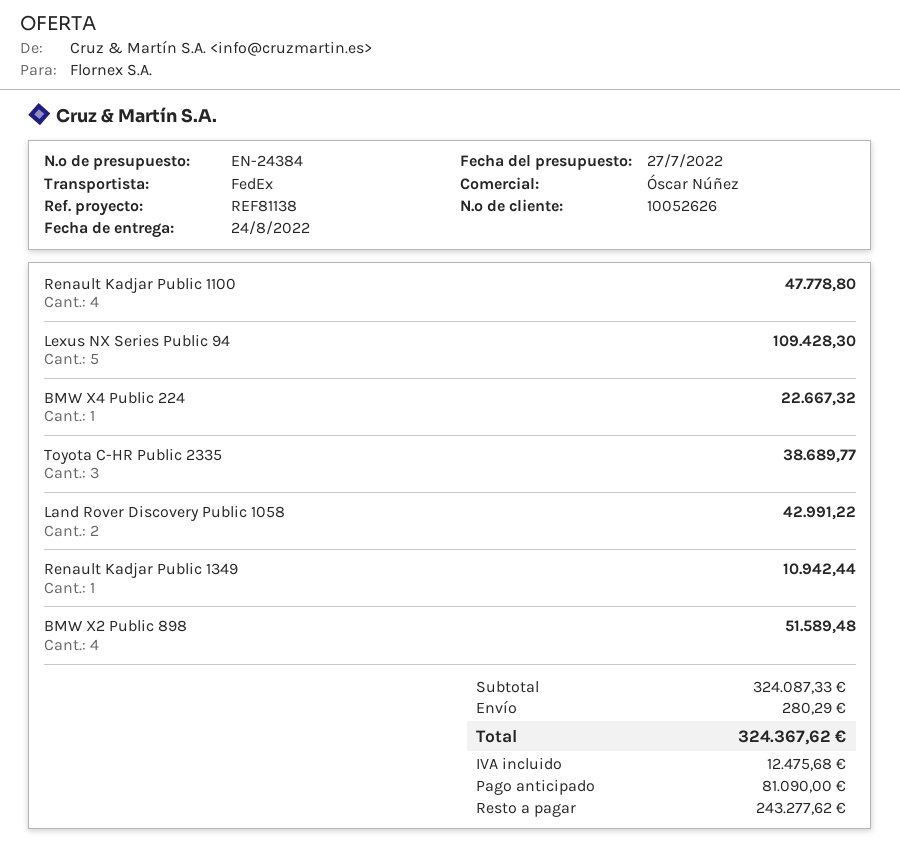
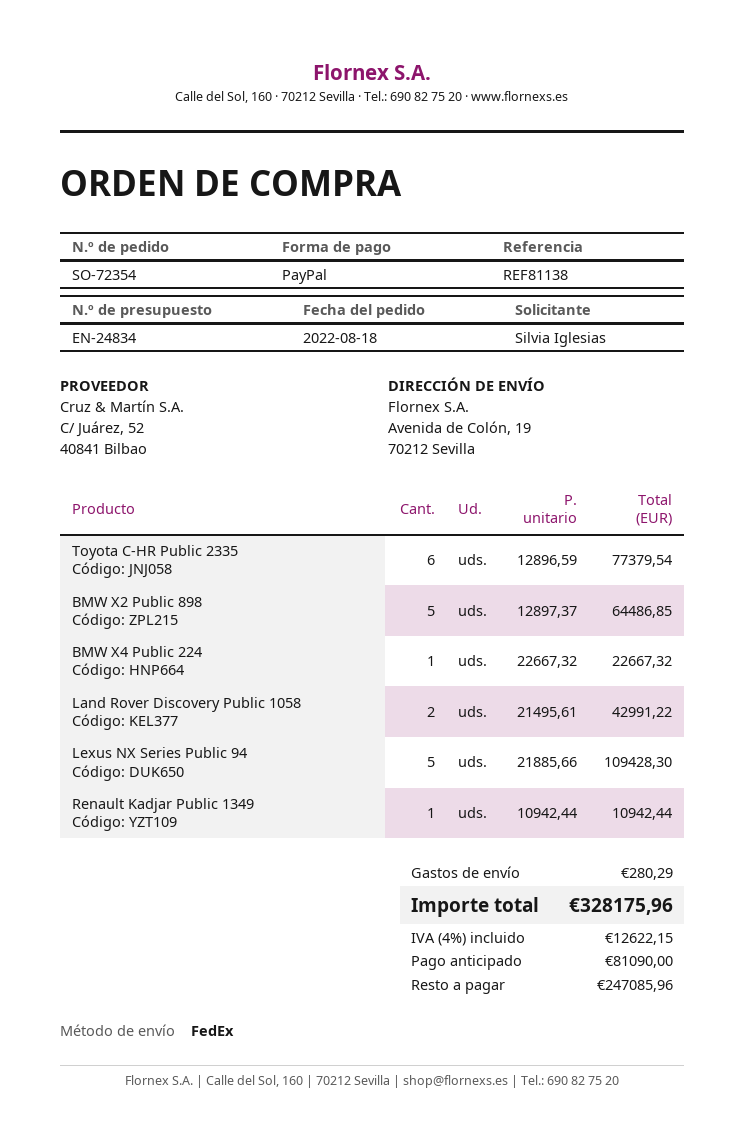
quote number: EN-24384 -> EN-24834
Renault Kadjar Public 1100: 4 for 47778.80 -> none
Toyota C-HR Public 2335: 3 for 38689.77 -> 6 for 77379.54
BMW X2 Public 898: 4 for 51589.48 -> 5 for 64486.85
tax: 12475.68 -> 12622.15
total: 324367.62 -> 328175.96
balance: 243277.62 -> 247085.96

